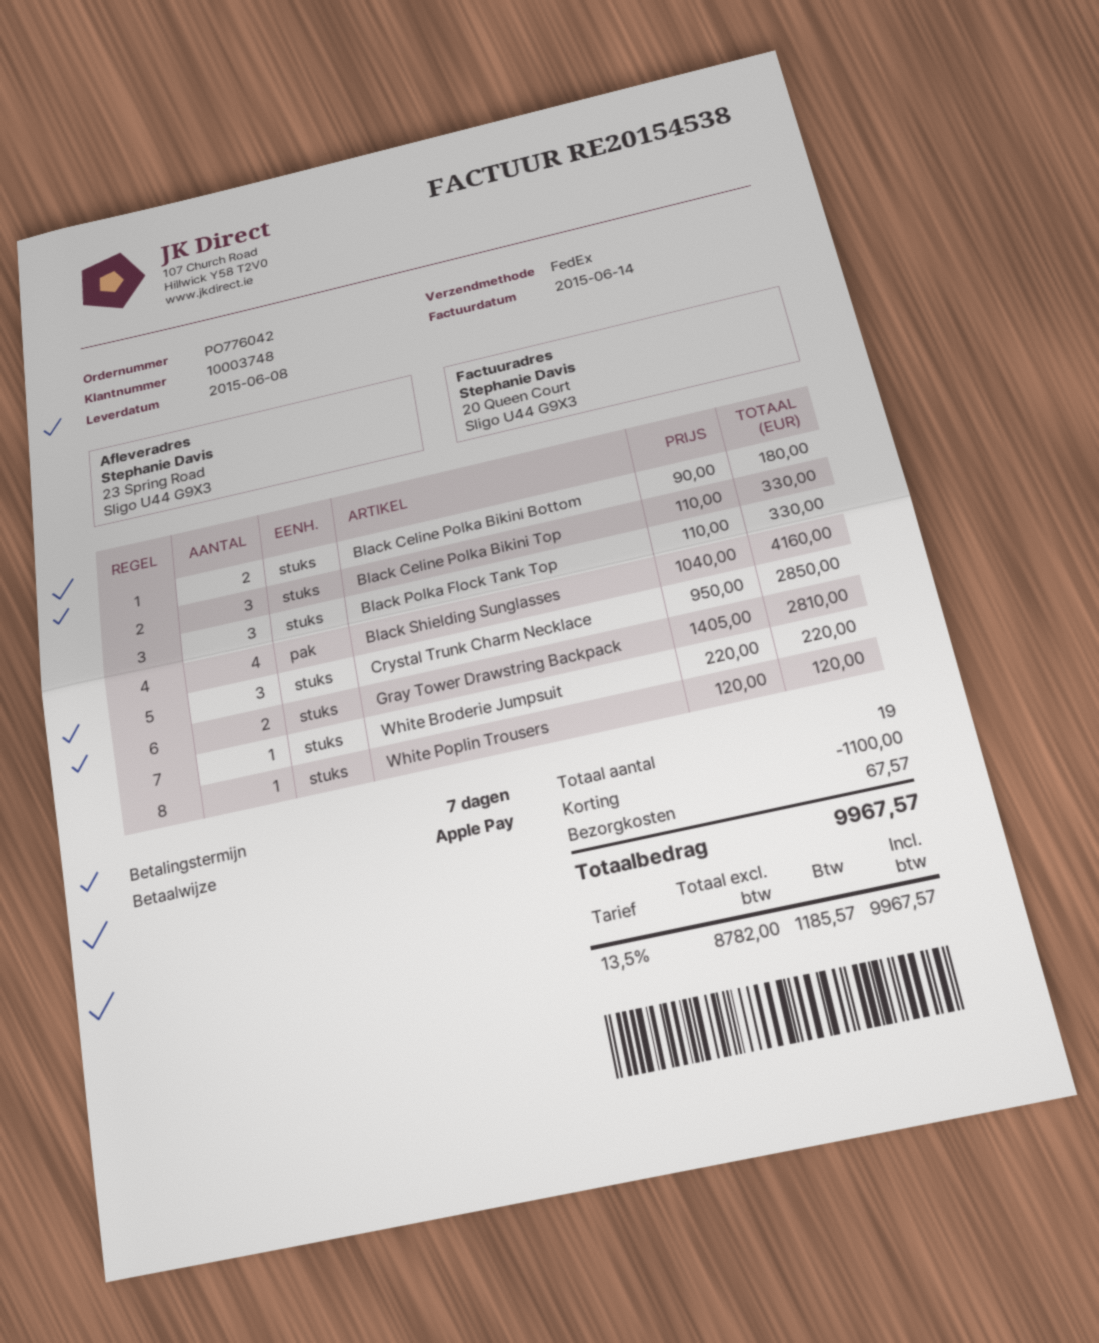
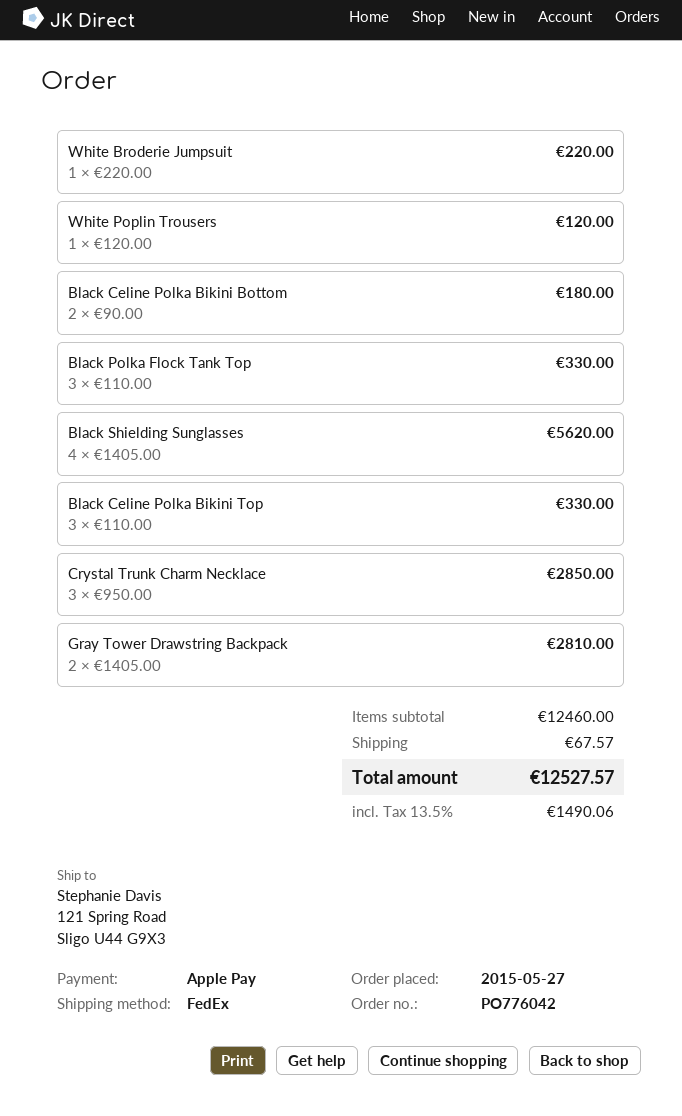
ship to: 23 Spring Road, Sligo U44 G9X3 -> 121 Spring Road, Sligo U44 G9X3
Black Shielding Sunglasses: 4 x 1040.00 = 4160.00 -> 4 x 1405.00 = 5620.00
discount: 1100.00 -> none
tax: 13.5% = 1185.57 -> 13.5% = 1490.06
total: 9967.57 -> 12527.57

